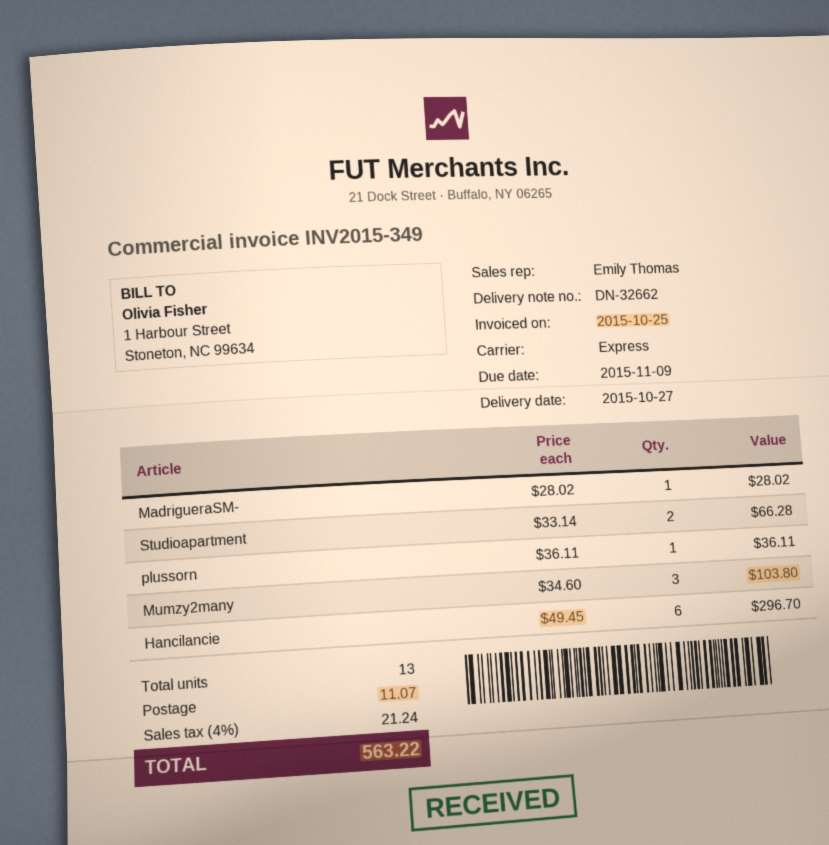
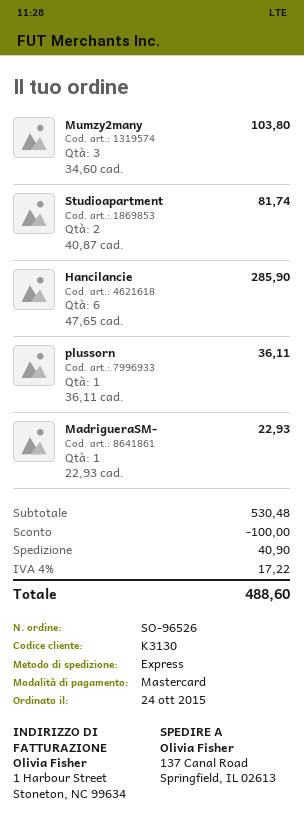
MadrigueraSM-: 1 x 28.02 = 28.02 -> 1 x 22.93 = 22.93
Studioapartment: 2 x 33.14 = 66.28 -> 2 x 40.87 = 81.74
Hancilancie: 6 x 49.45 = 296.70 -> 6 x 47.65 = 285.90
discount: none -> 100.00
shipping: 11.07 -> 40.90
tax: 4% = 21.24 -> 4% = 17.22
total: 563.22 -> 488.60

